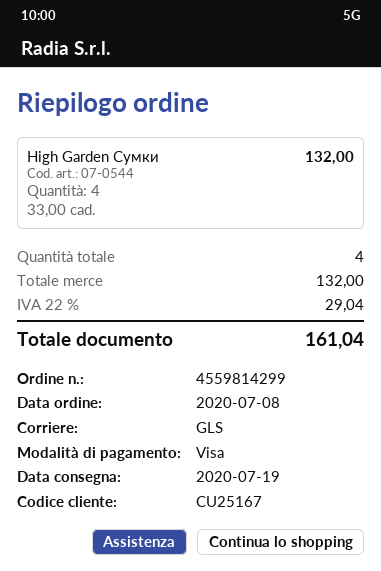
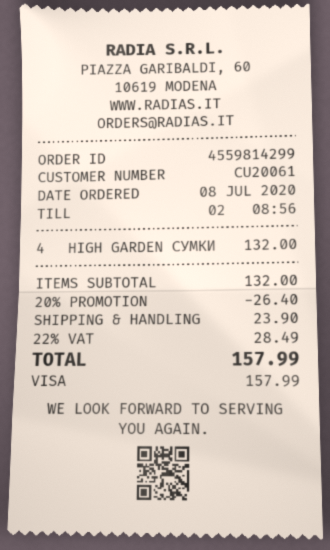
customer number: CU25167 -> CU20061
discount: none -> 20% = 26.40
shipping: none -> 23.90
tax: 22% = 29.04 -> 22% = 28.49
total: 161.04 -> 157.99

